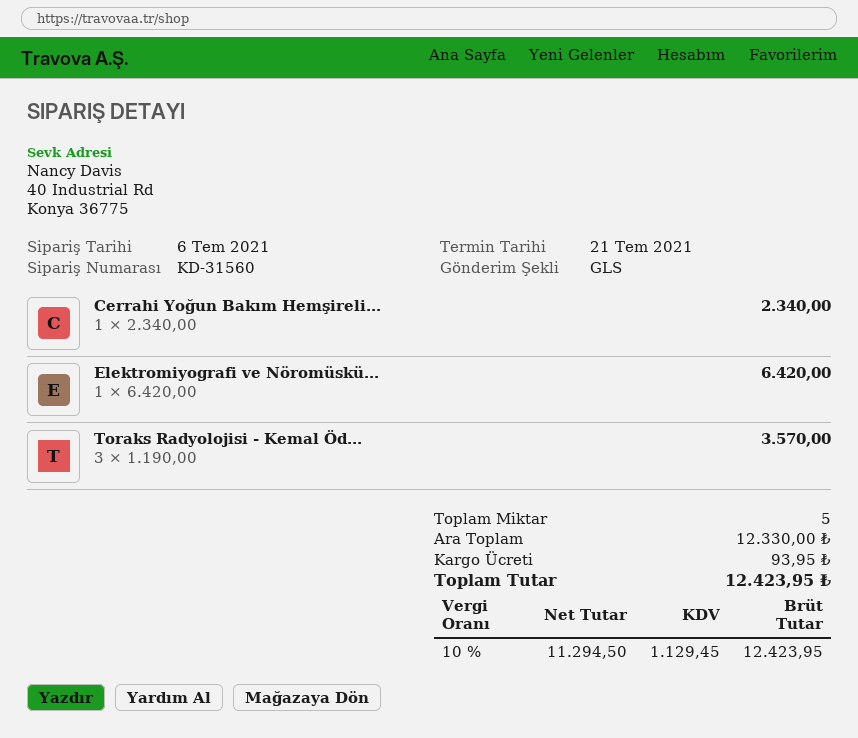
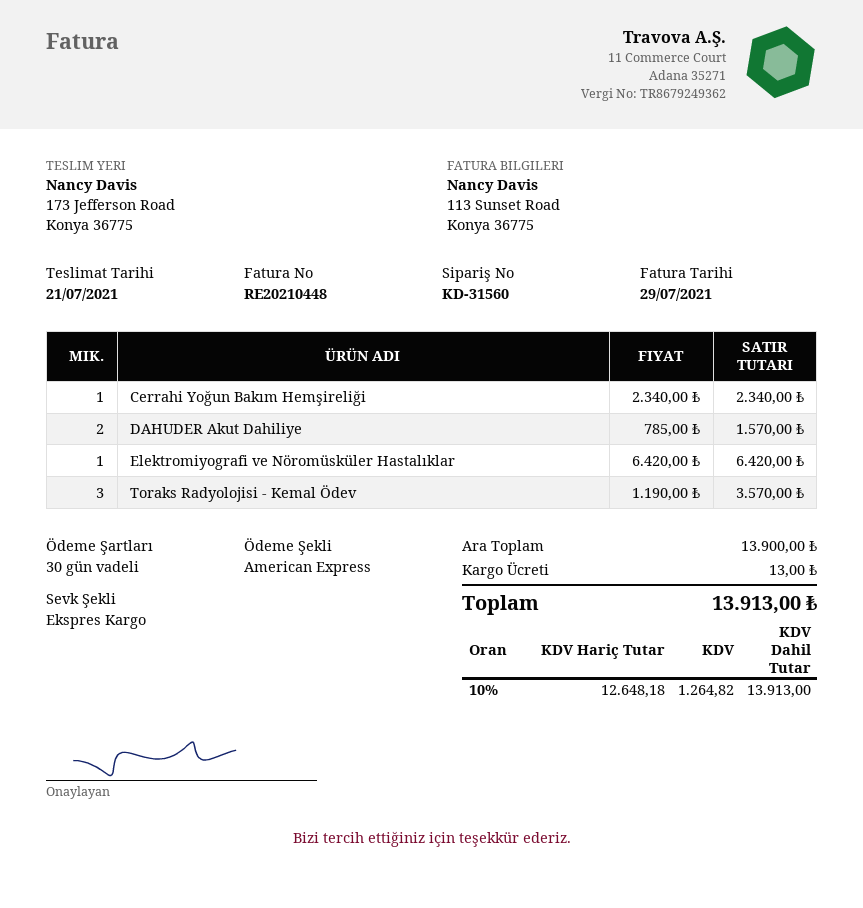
shipping method: GLS -> express
ship to: 40 Industrial Rd, Konya 36775 -> 173 Jefferson Road, Konya 36775
DAHUDER Akut Dahiliye: none -> 2 x 785.00 = 1570.00
subtotal: 12330.00 -> 13900.00
shipping: 93.95 -> 13.00
net: 11294.50 -> 12648.18
tax: 10% = 1129.45 -> 10% = 1264.82
total: 12423.95 -> 13913.00

